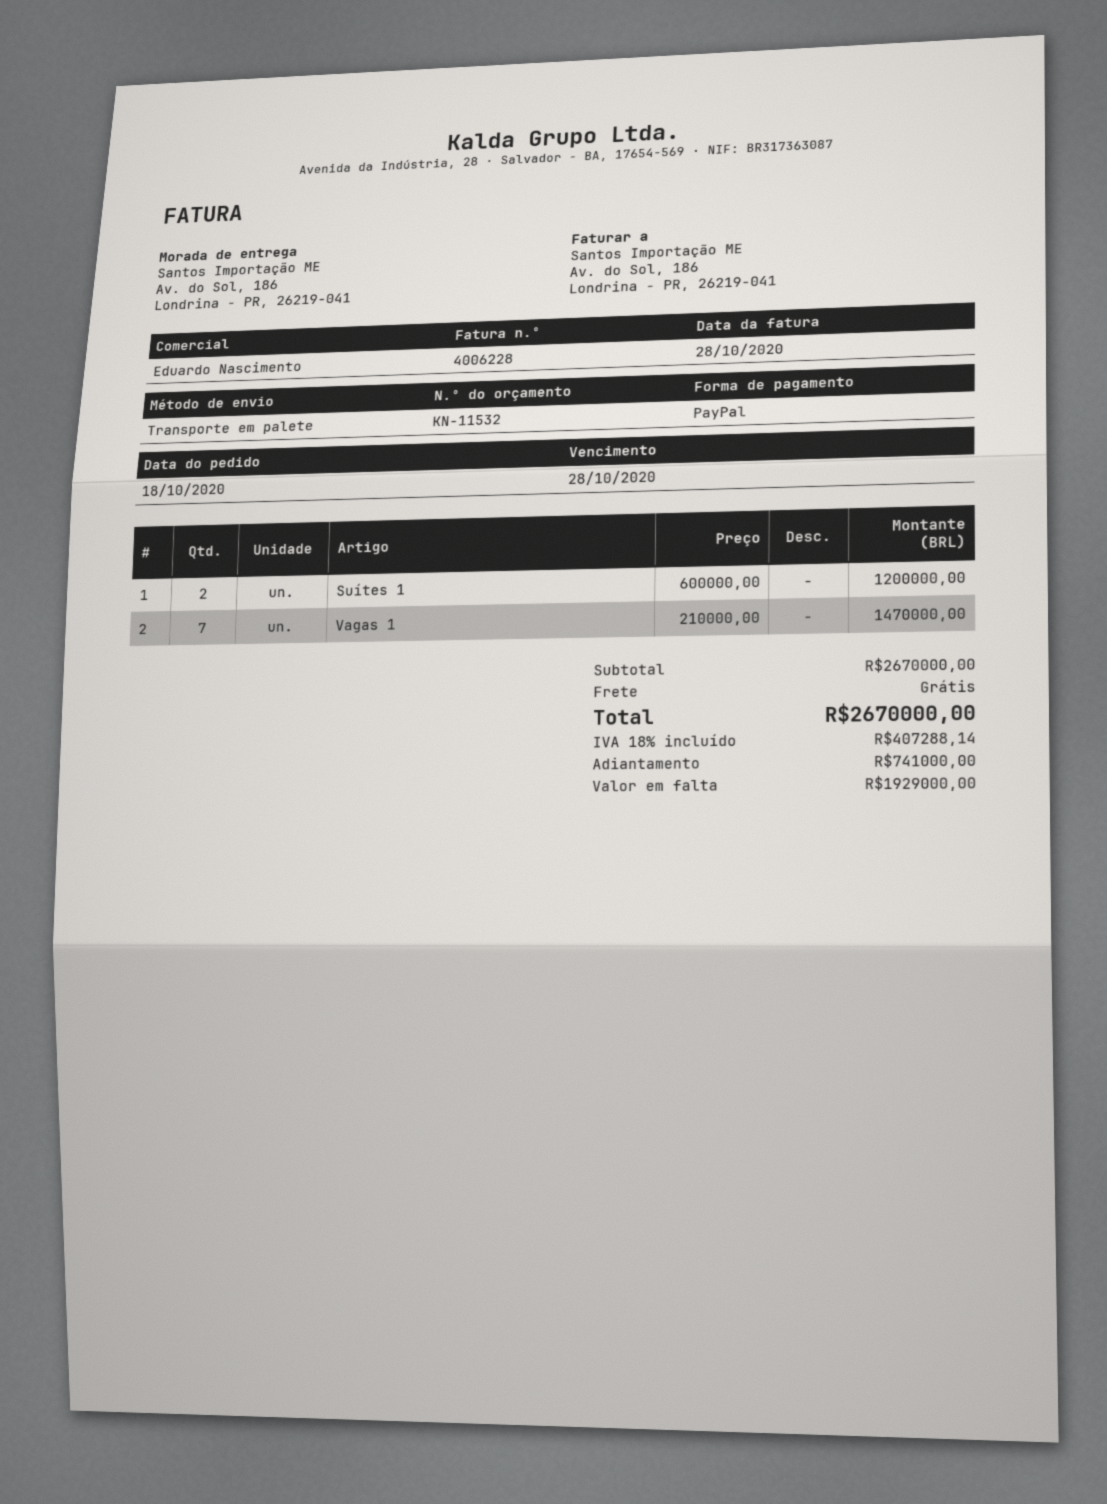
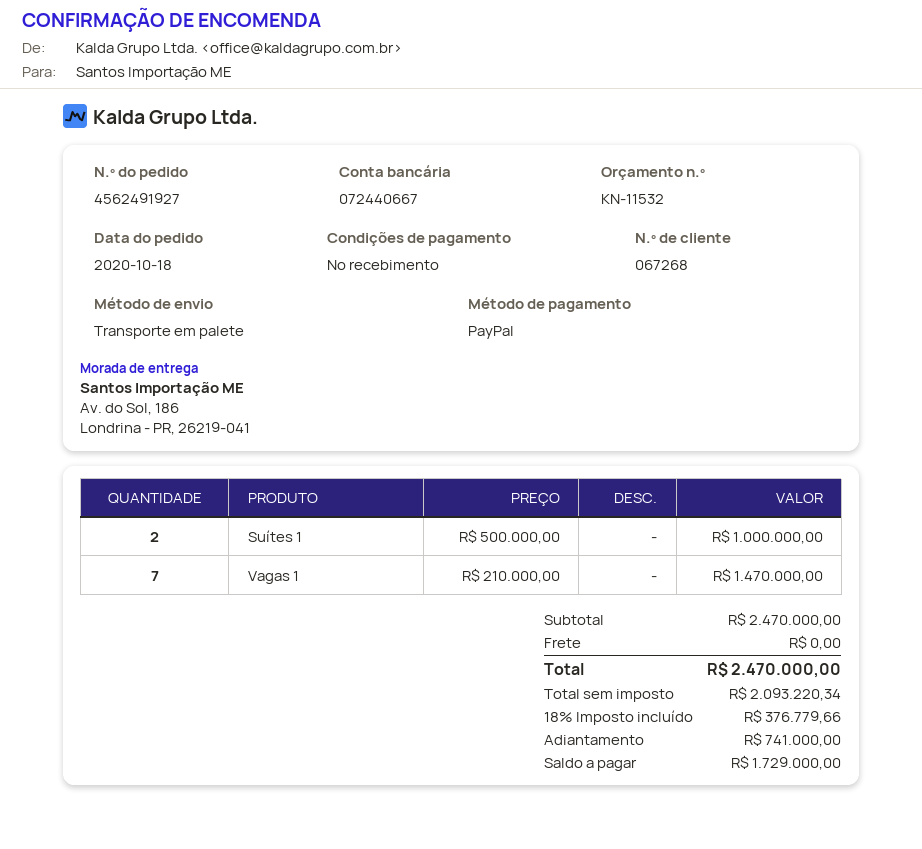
Suítes 1: 2 x 600000.00 = 1200000.00 -> 2 x 500000.00 = 1000000.00
subtotal: 2670000.00 -> 2470000.00
tax: 18% = 407288.14 -> 18% = 376779.66
total: 2670000.00 -> 2470000.00
balance: 1929000.00 -> 1729000.00

